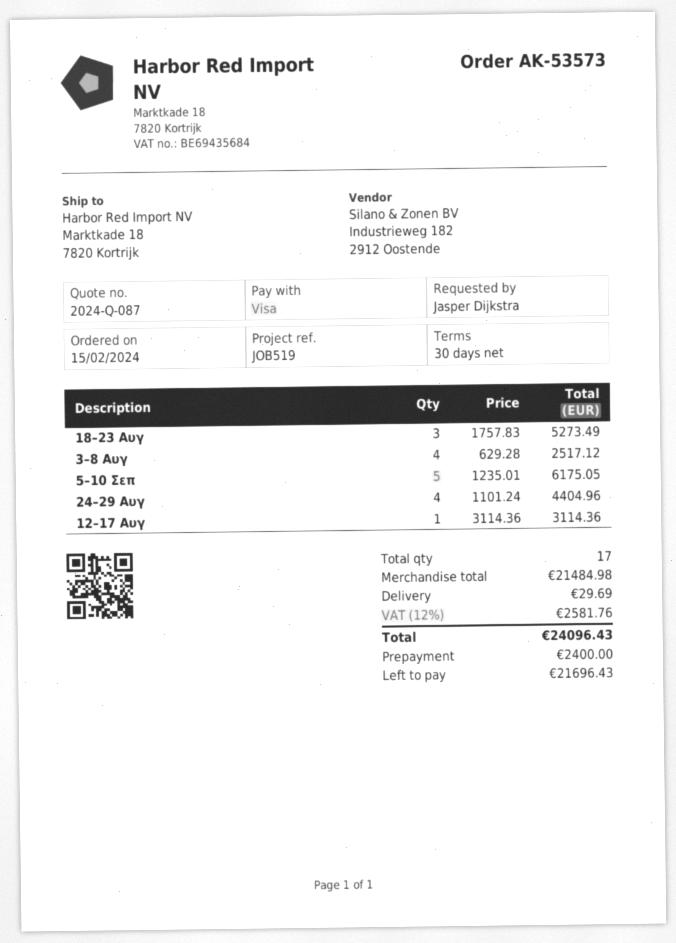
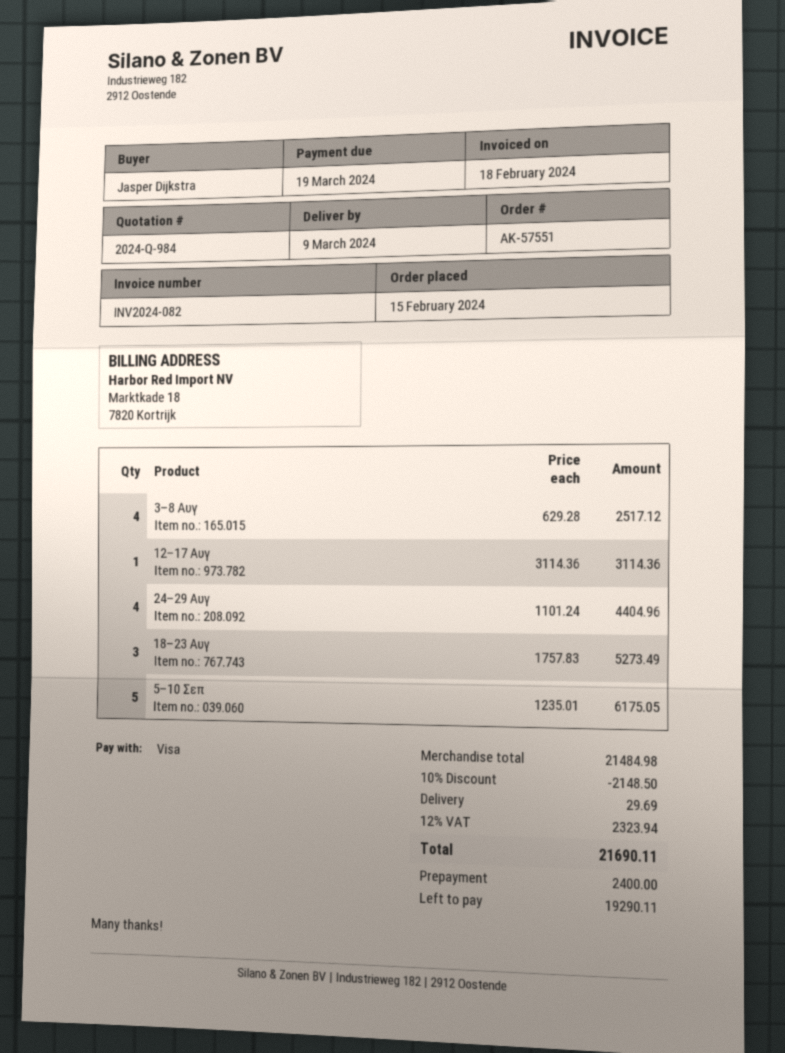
quote number: 2024-Q-087 -> 2024-Q-984
order number: AK-53573 -> AK-57551
discount: none -> 10% = 2148.50
tax: 12% = 2581.76 -> 12% = 2323.94
total: 24096.43 -> 21690.11
balance: 21696.43 -> 19290.11

